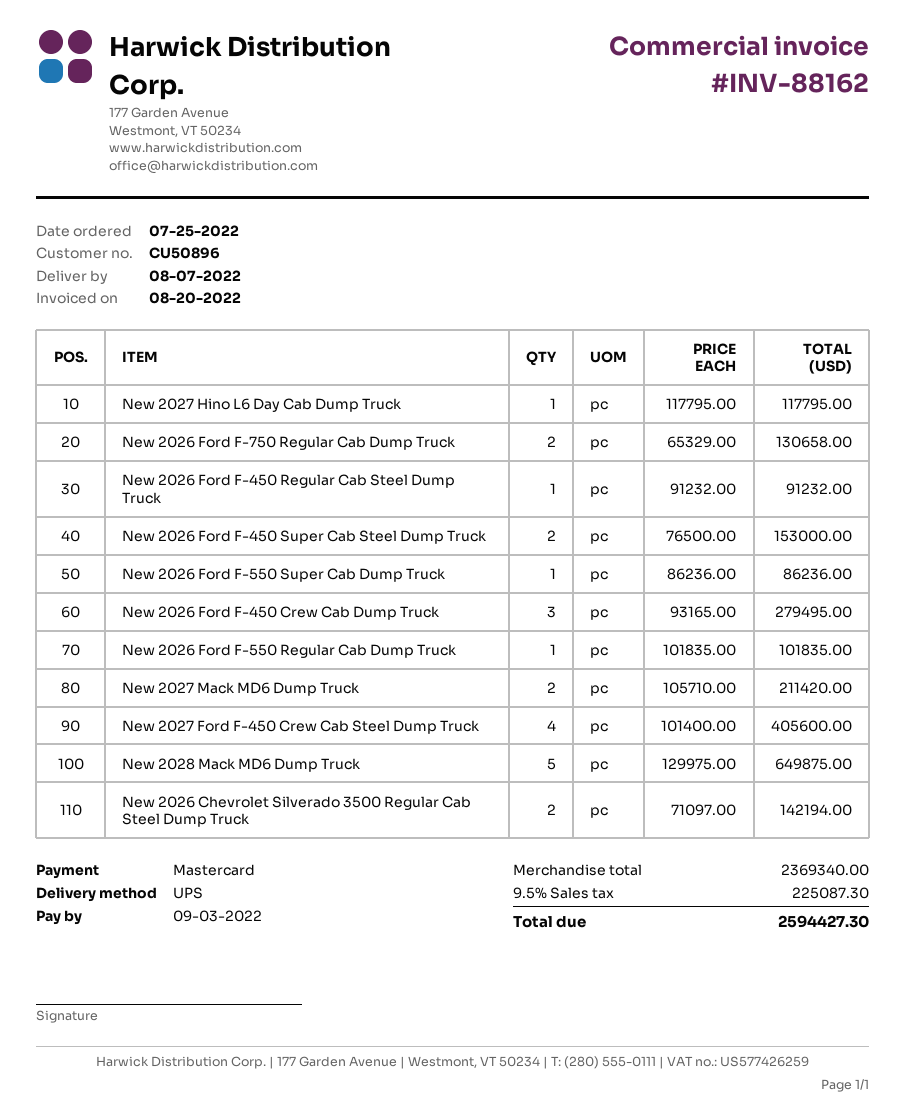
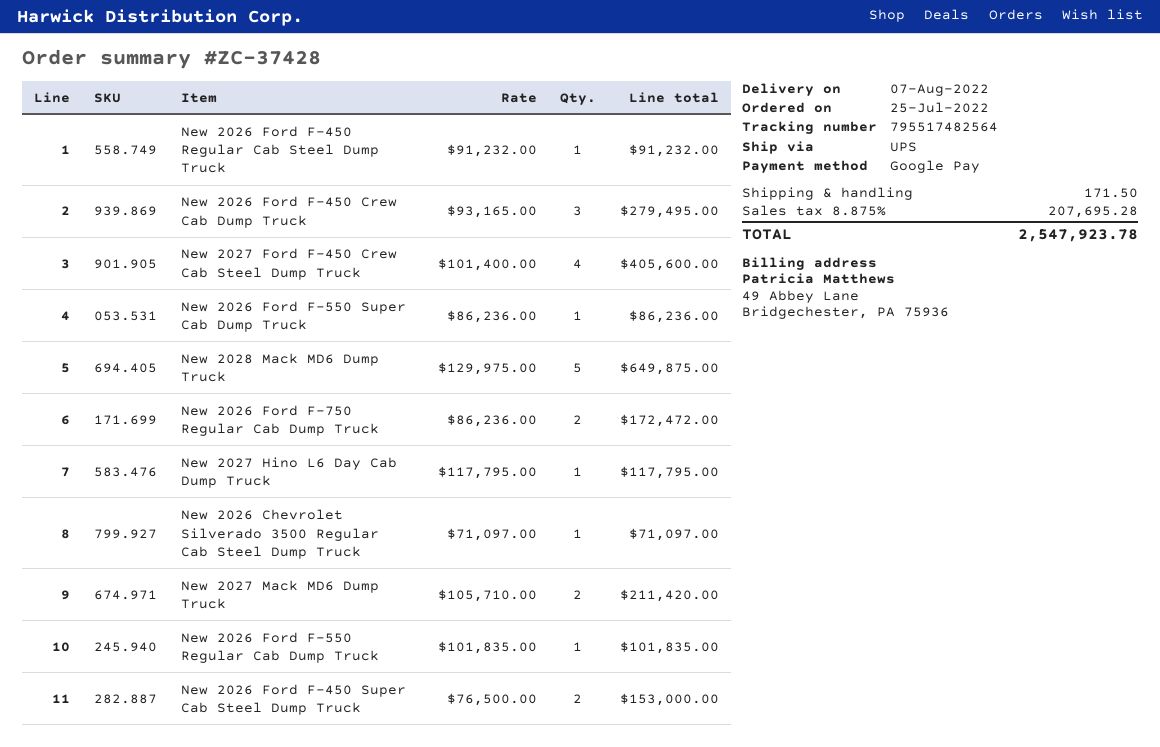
payment method: Mastercard -> Google Pay
New 2026 Ford F-750 Regular Cab Dump Truck: 2 x 65329.00 = 130658.00 -> 2 x 86236.00 = 172472.00
New 2026 Chevrolet Silverado 3500 Regular Cab Steel Dump Truck: 2 x 71097.00 = 142194.00 -> 1 x 71097.00 = 71097.00
shipping: none -> 171.50
tax: 9.5% = 225087.30 -> 8.875% = 207695.28
total: 2594427.30 -> 2547923.78

